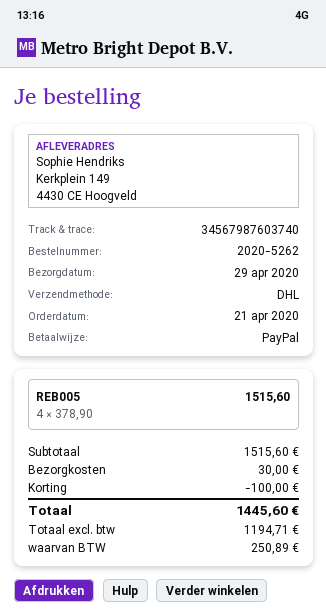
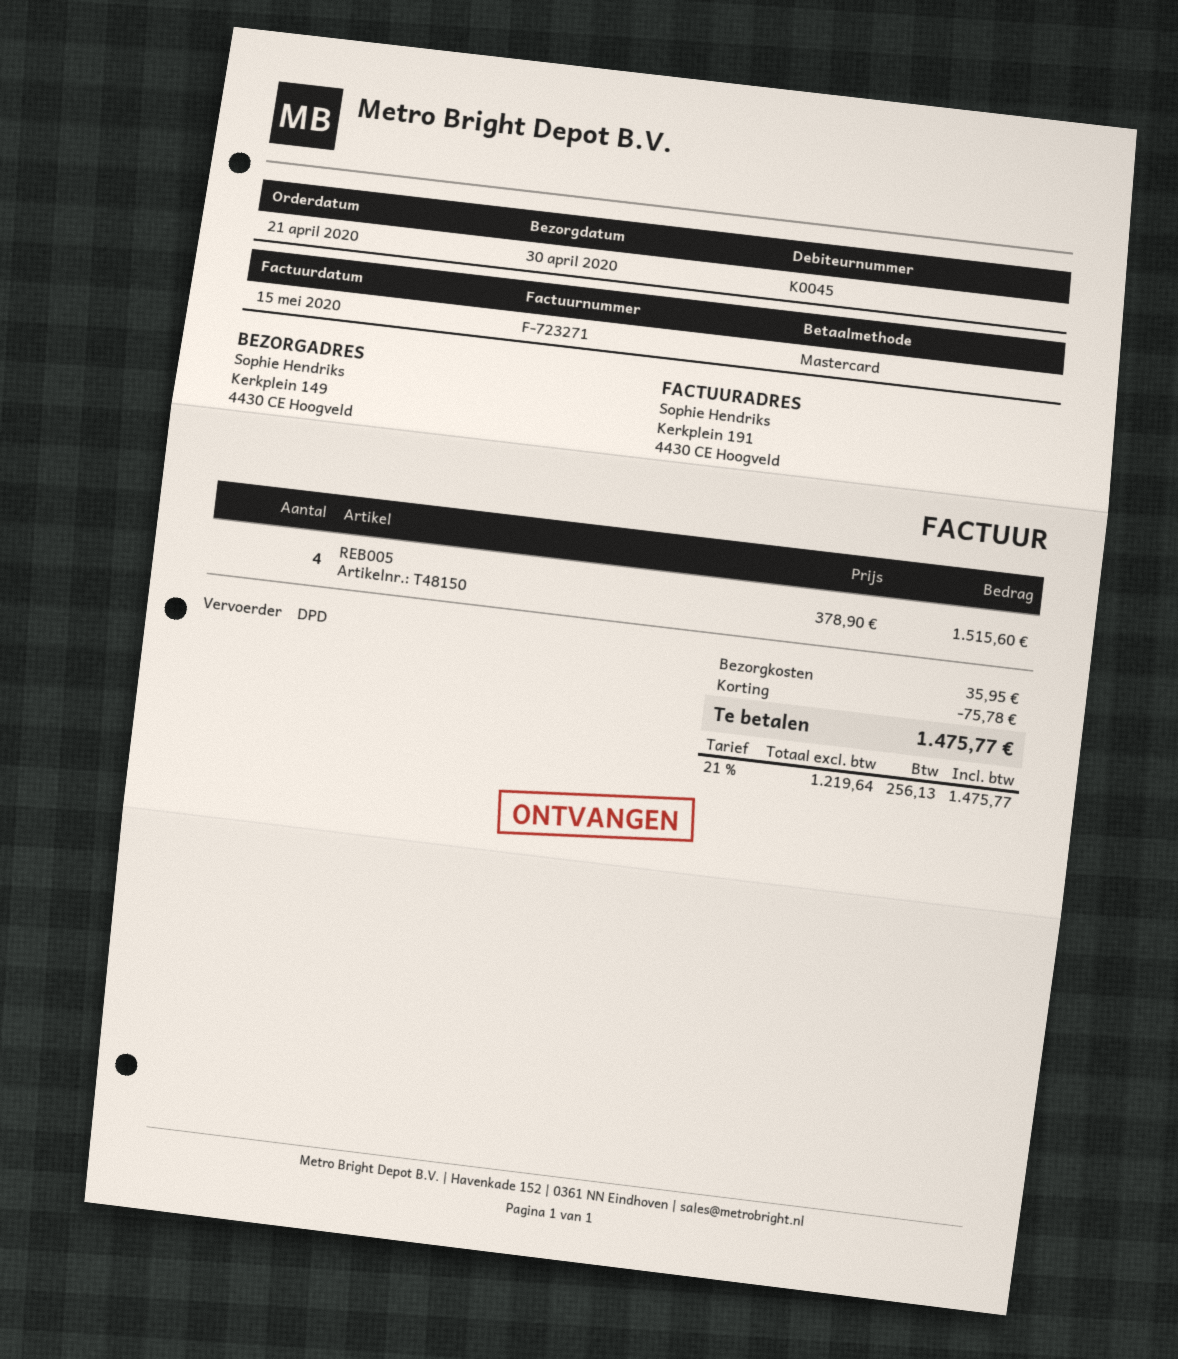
delivery date: 2020-04-29 -> 2020-04-30
payment method: PayPal -> Mastercard
shipping method: DHL -> DPD
discount: 100.00 -> 75.78
shipping: 30.00 -> 35.95
net: 1194.71 -> 1219.64
tax: 250.89 -> 256.13
total: 1445.60 -> 1475.77

